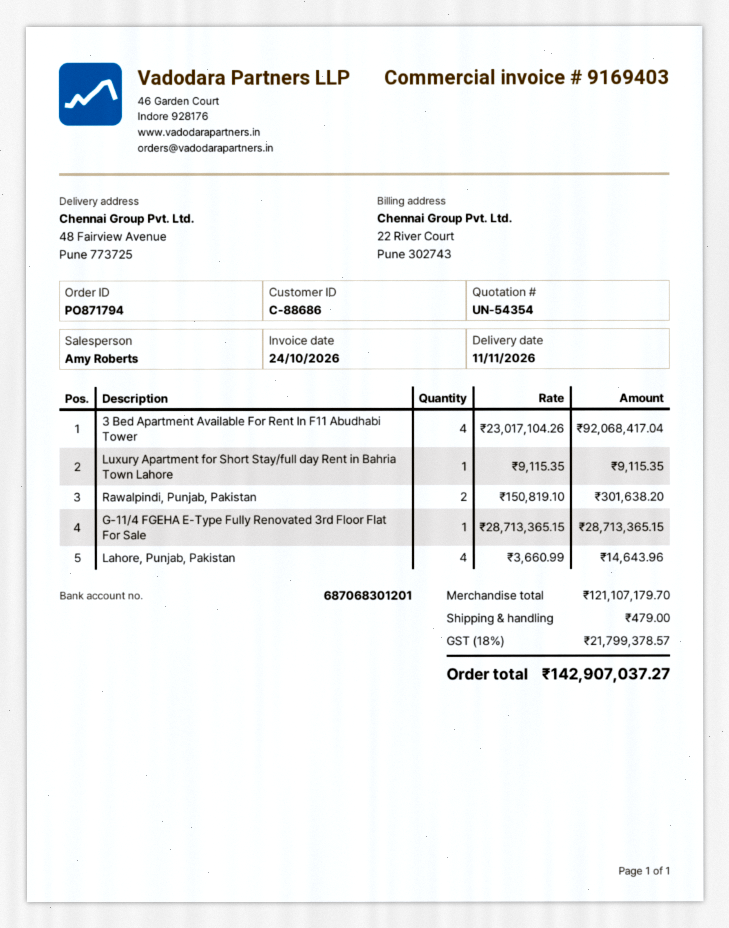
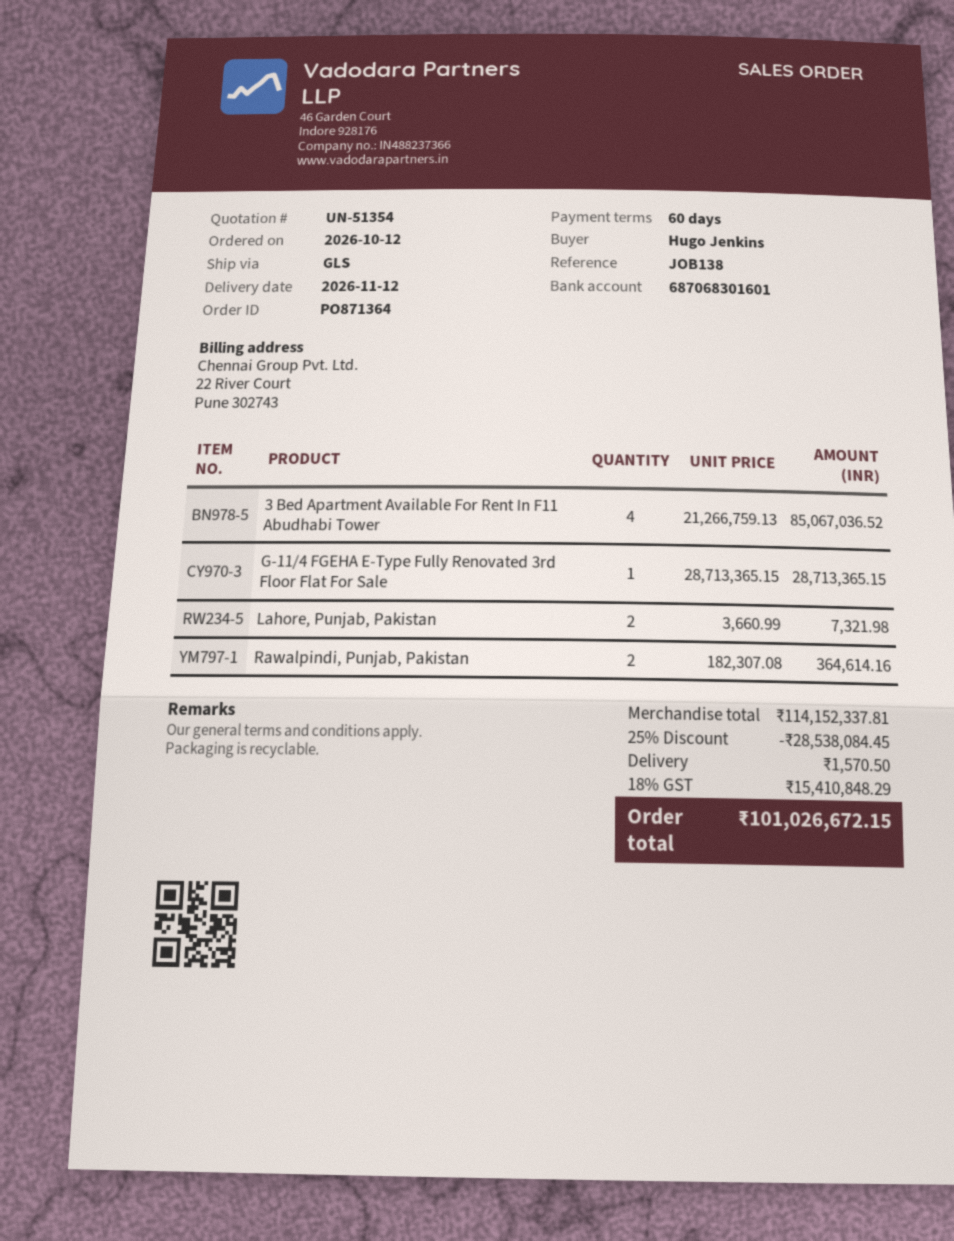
quote number: UN-54354 -> UN-51354
order number: PO871794 -> PO871364
delivery date: 2026-11-11 -> 2026-11-12
bank account: 687068301201 -> 687068301601
3 Bed Apartment Available For Rent In F11 Abudhabi Tower: 4 x 23017104.26 = 92068417.04 -> 4 x 21266759.13 = 85067036.52
Luxury Apartment for Short Stay/full day Rent in Bahria Town Lahore: 1 x 9115.35 = 9115.35 -> none
Rawalpindi, Punjab, Pakistan: 2 x 150819.10 = 301638.20 -> 2 x 182307.08 = 364614.16
Lahore, Punjab, Pakistan: 4 x 3660.99 = 14643.96 -> 2 x 3660.99 = 7321.98
subtotal: 121107179.70 -> 114152337.81
discount: none -> 25% = 28538084.45
shipping: 479.00 -> 1570.50
tax: 18% = 21799378.57 -> 18% = 15410848.29
total: 142907037.27 -> 101026672.15

